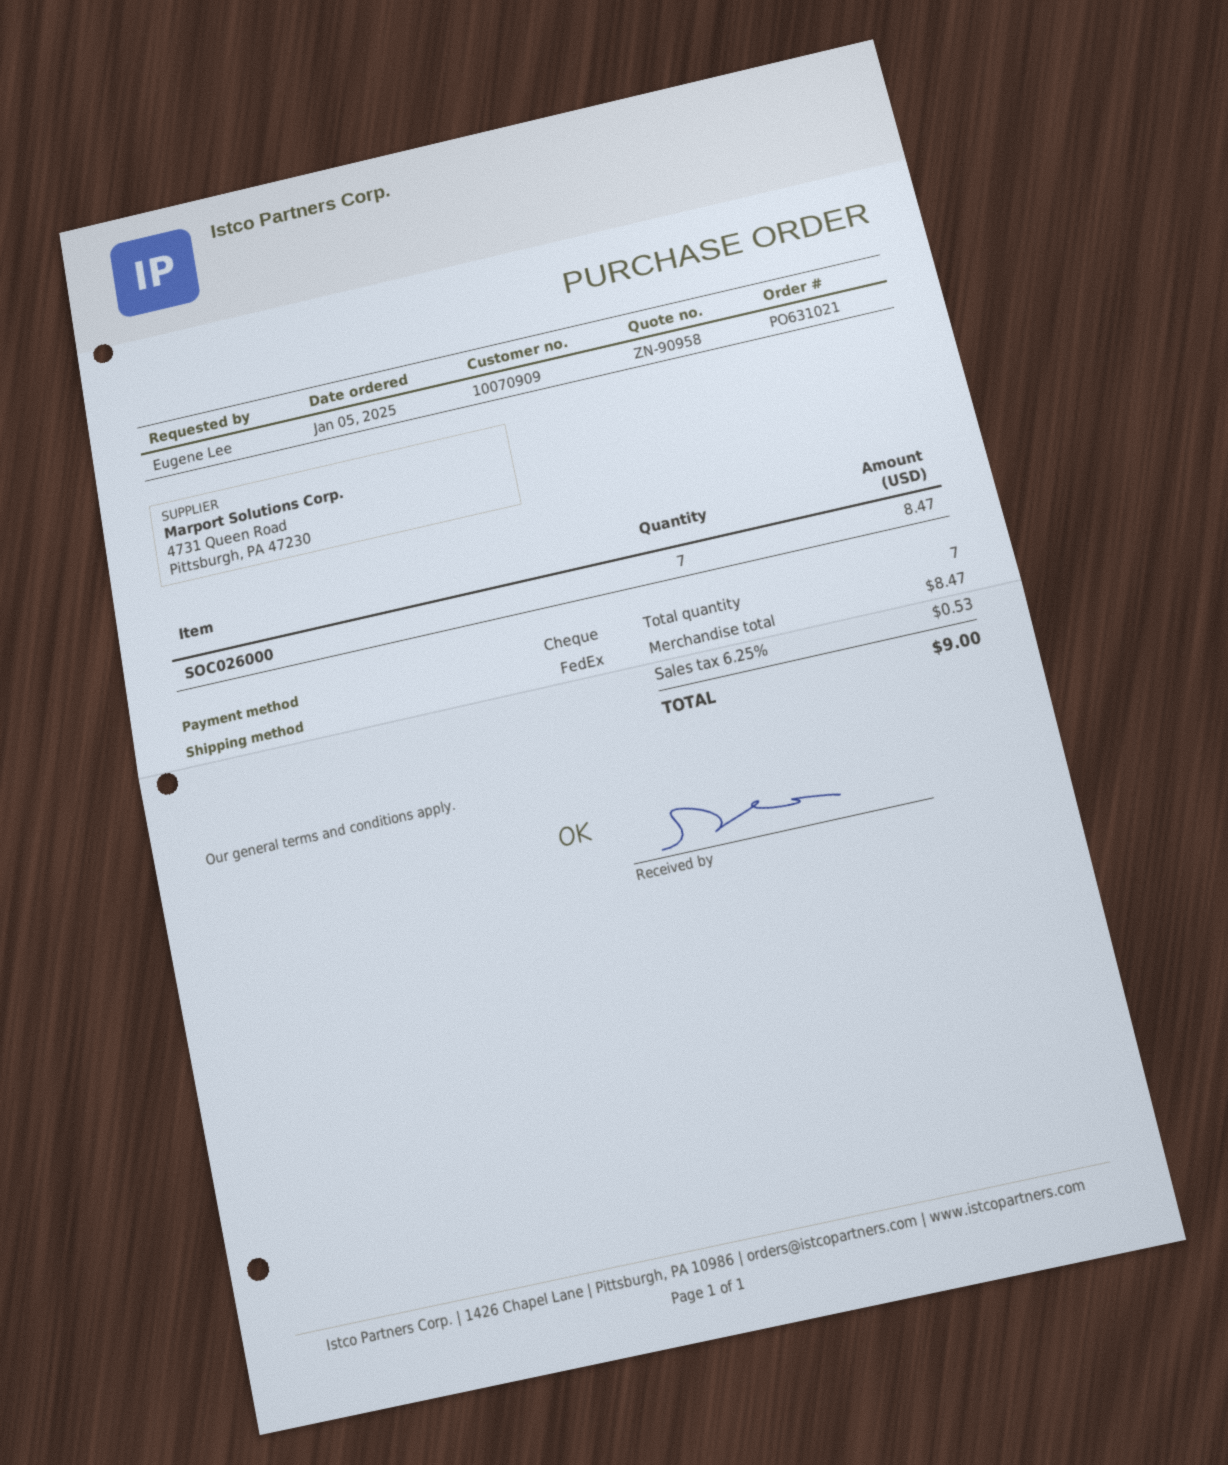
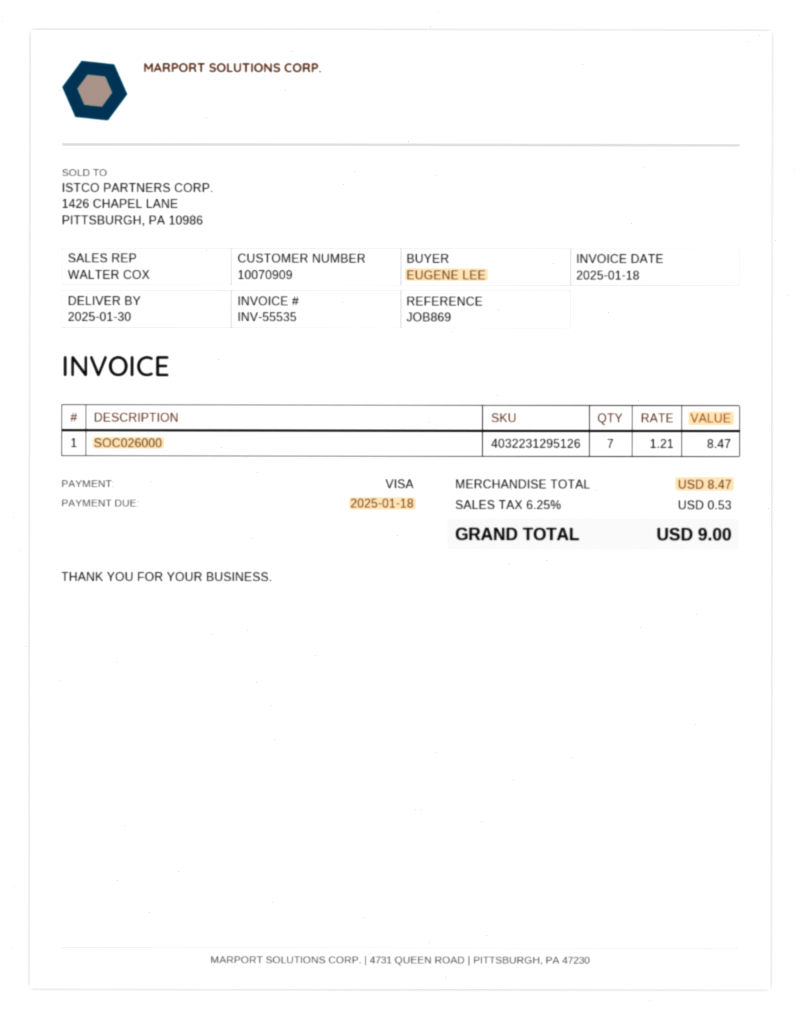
payment method: cheque -> Visa

